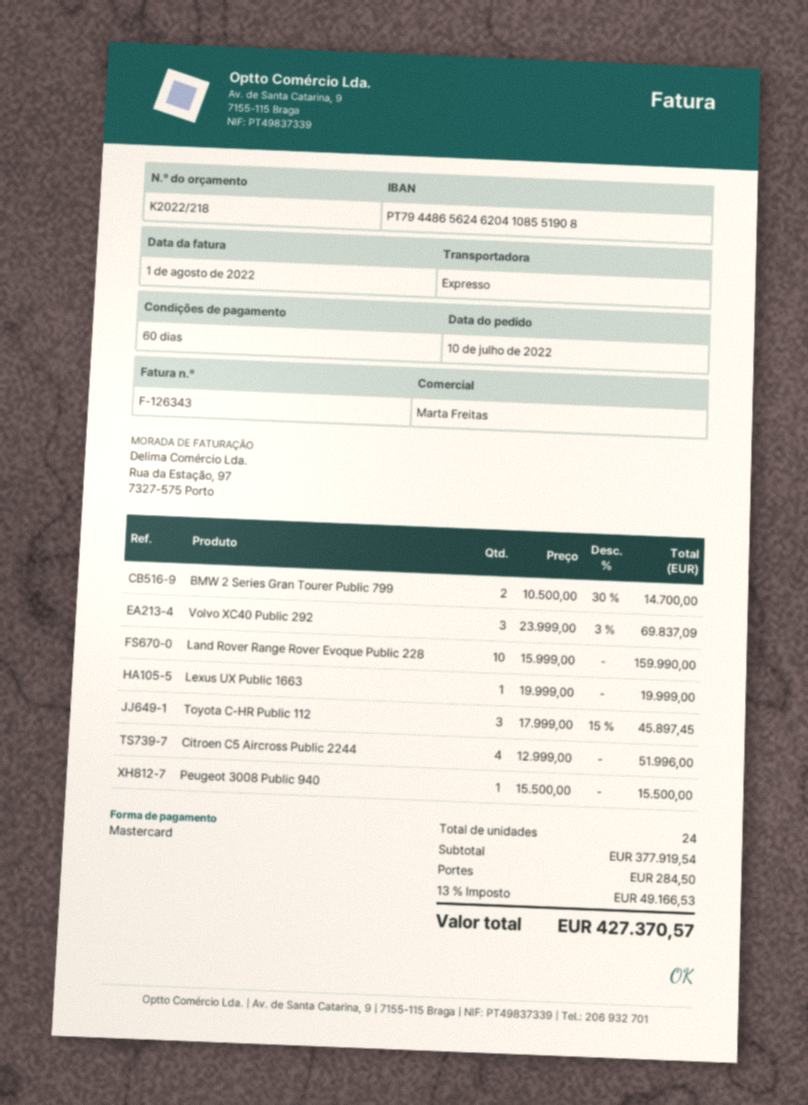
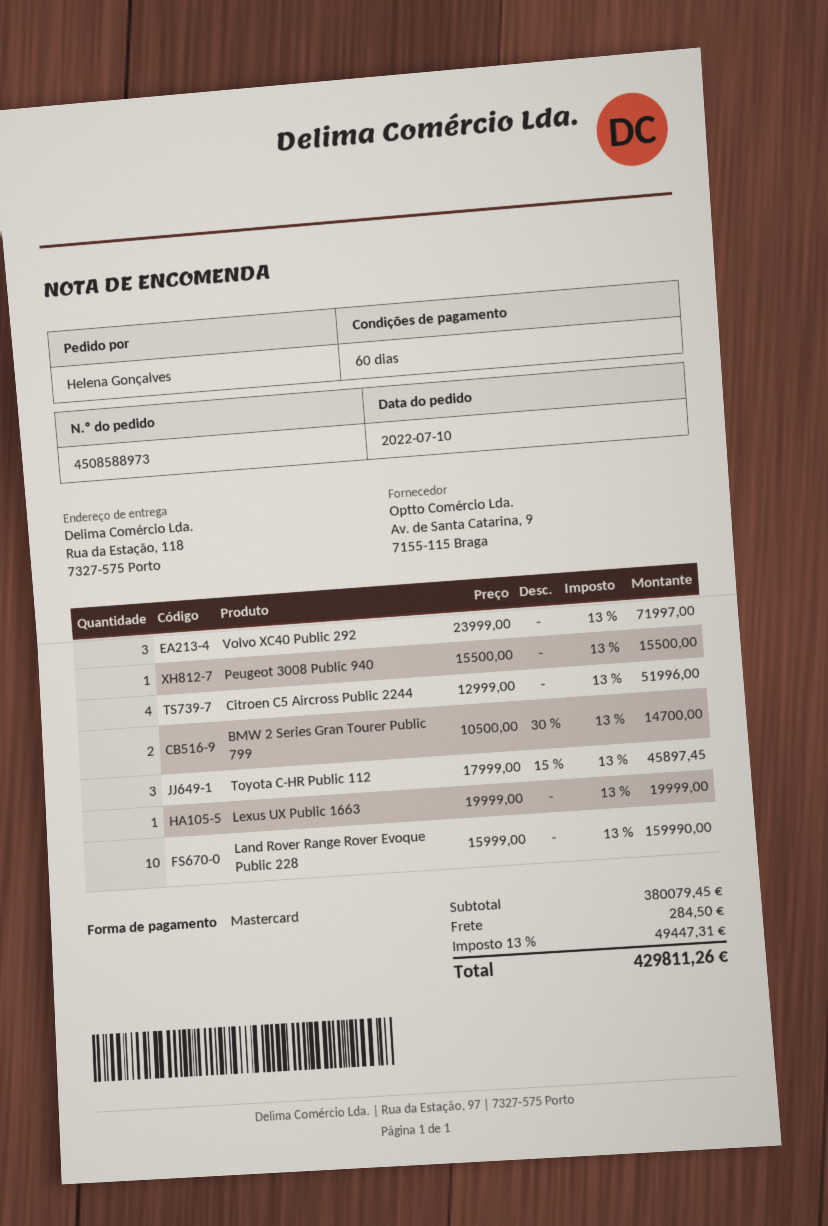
Volvo XC40 Public 292: 3 x 23999.00 - 3% = 69837.09 -> 3 x 23999.00 = 71997.00
subtotal: 377919.54 -> 380079.45
tax: 13% = 49166.53 -> 13% = 49447.31
total: 427370.57 -> 429811.26

